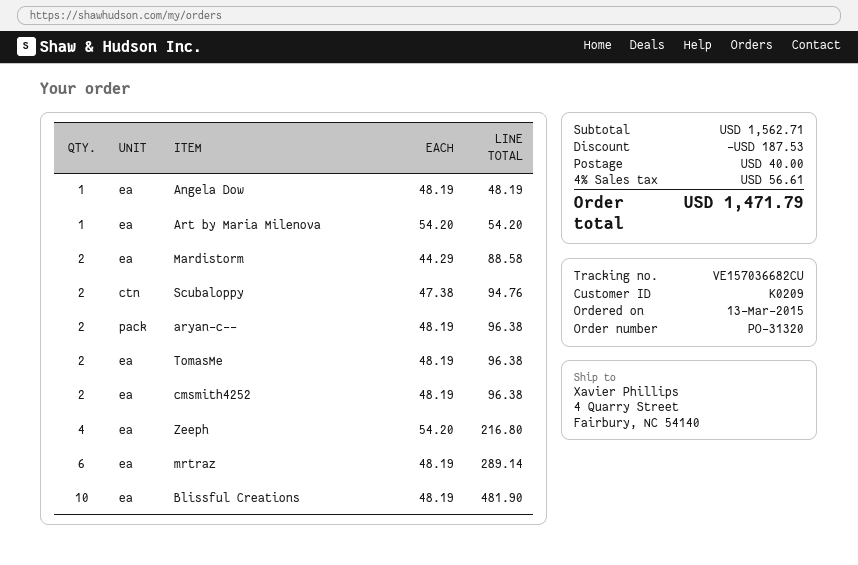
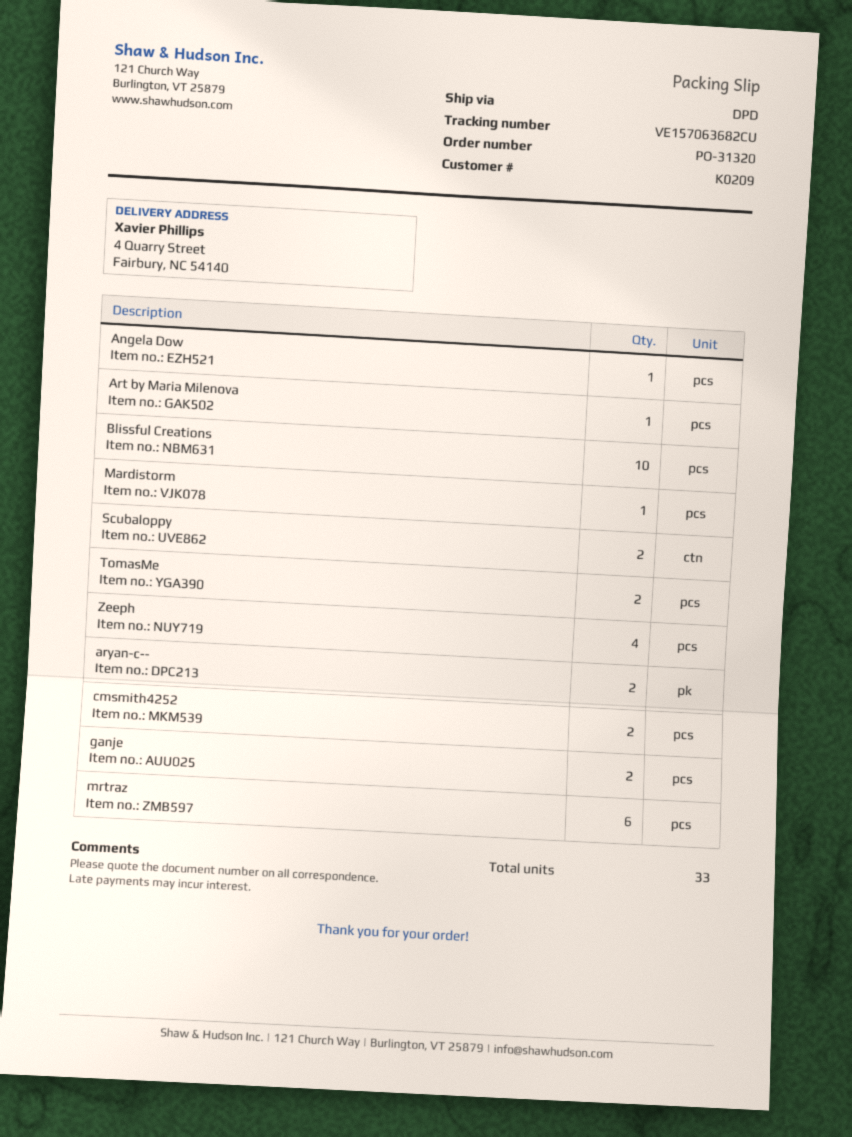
tracking number: VE157036682CU -> VE157063682CU
Mardistorm: 2 -> 1
ganje: none -> 2

